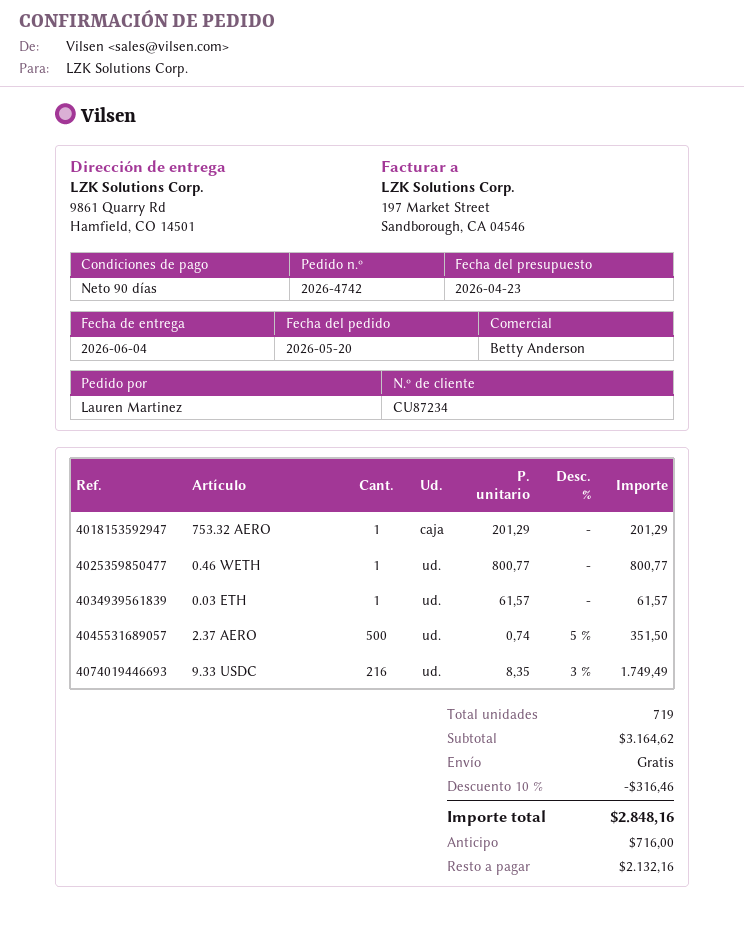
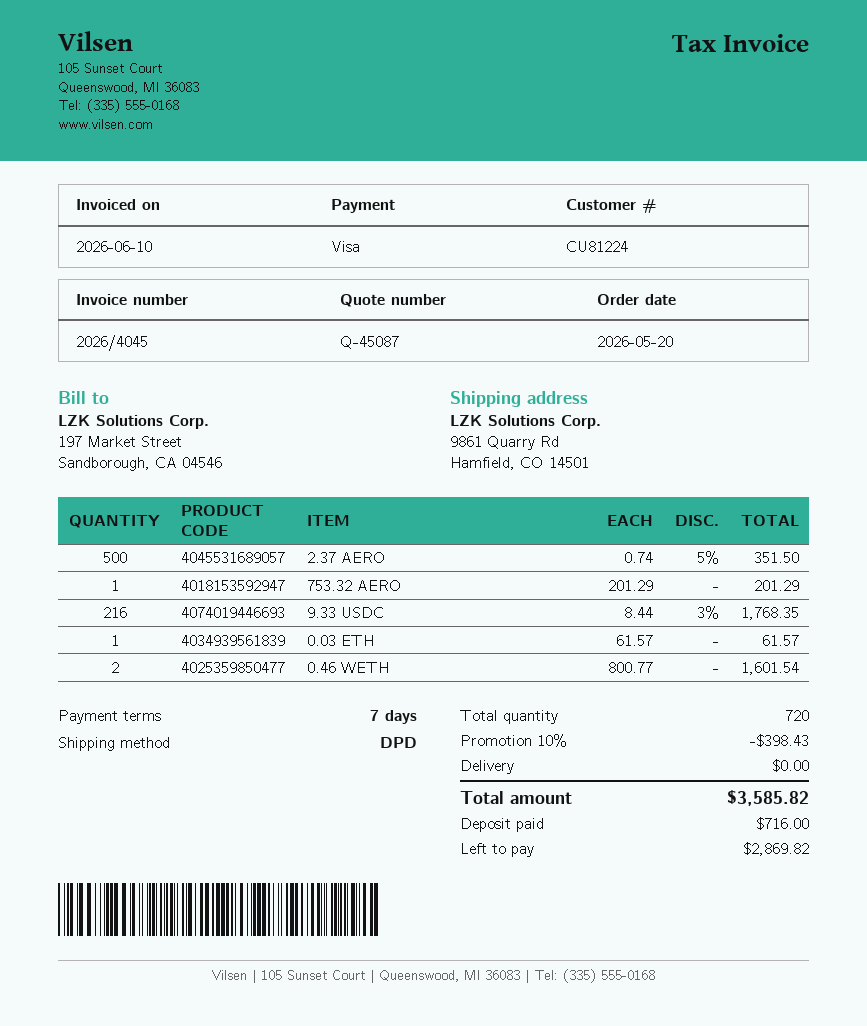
payment terms: 90 days -> 7 days
customer number: CU87234 -> CU81224
0.46 WETH: 1 x 800.77 = 800.77 -> 2 x 800.77 = 1601.54
9.33 USDC: 216 x 8.35 - 3% = 1749.49 -> 216 x 8.44 - 3% = 1768.35
total quantity: 719 -> 720
discount: 10% = 316.46 -> 10% = 398.43
total: 2848.16 -> 3585.82
balance: 2132.16 -> 2869.82

